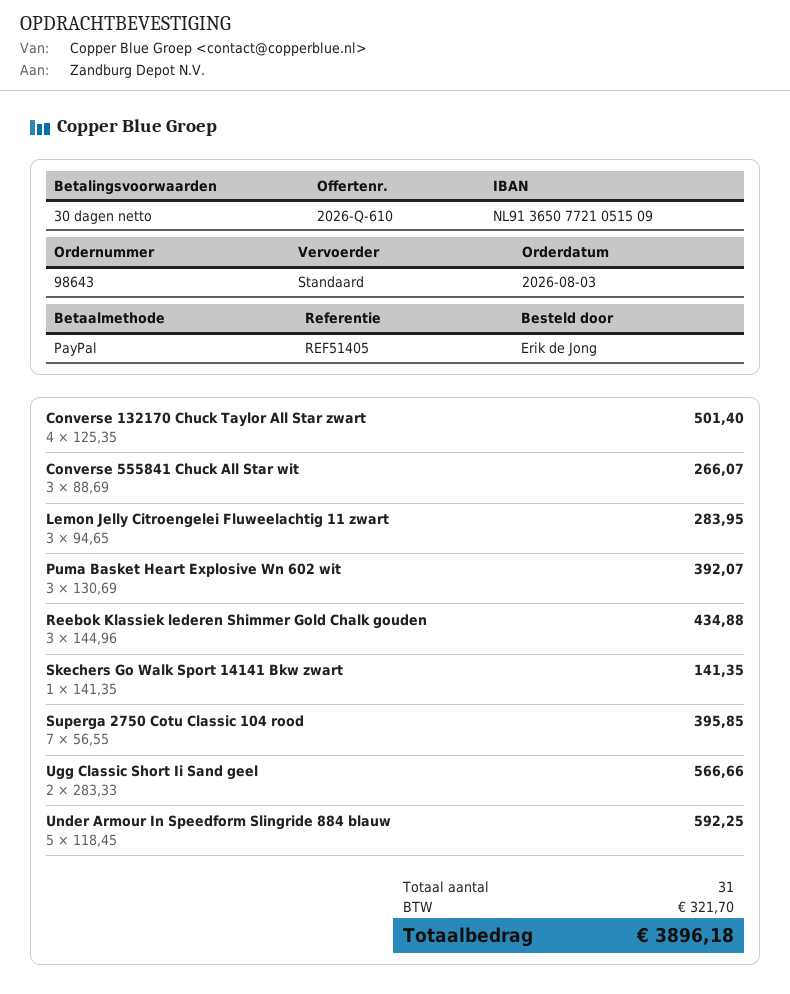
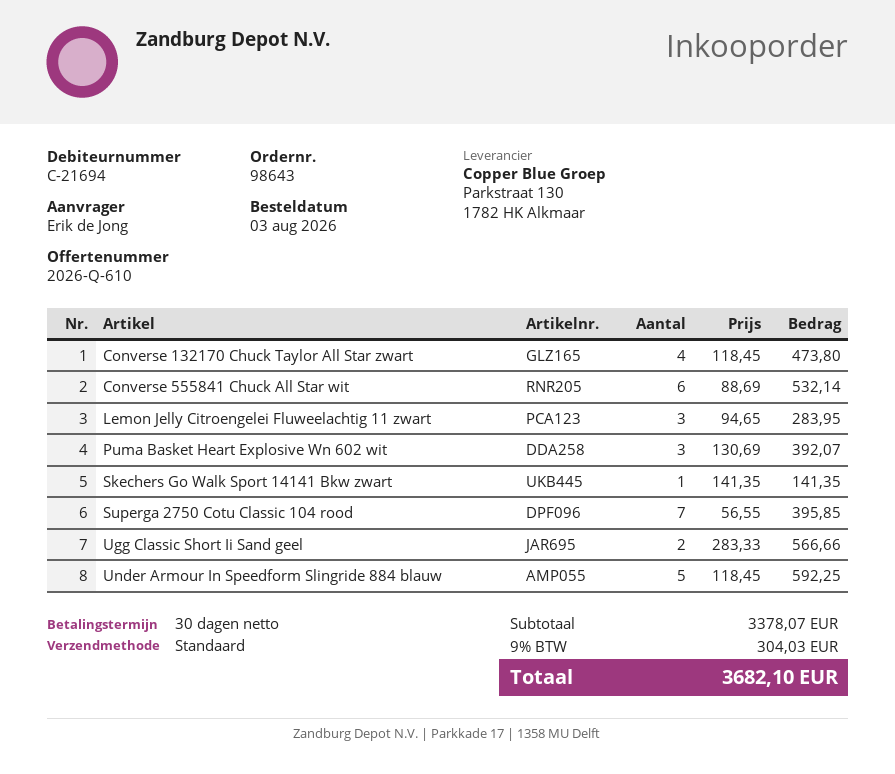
Converse 132170 Chuck Taylor All Star zwart: 4 x 125.35 = 501.40 -> 4 x 118.45 = 473.80
Converse 555841 Chuck All Star wit: 3 x 88.69 = 266.07 -> 6 x 88.69 = 532.14
Reebok Klassiek lederen Shimmer Gold Chalk gouden: 3 x 144.96 = 434.88 -> none
tax: 321.70 -> 304.03
total: 3896.18 -> 3682.10

